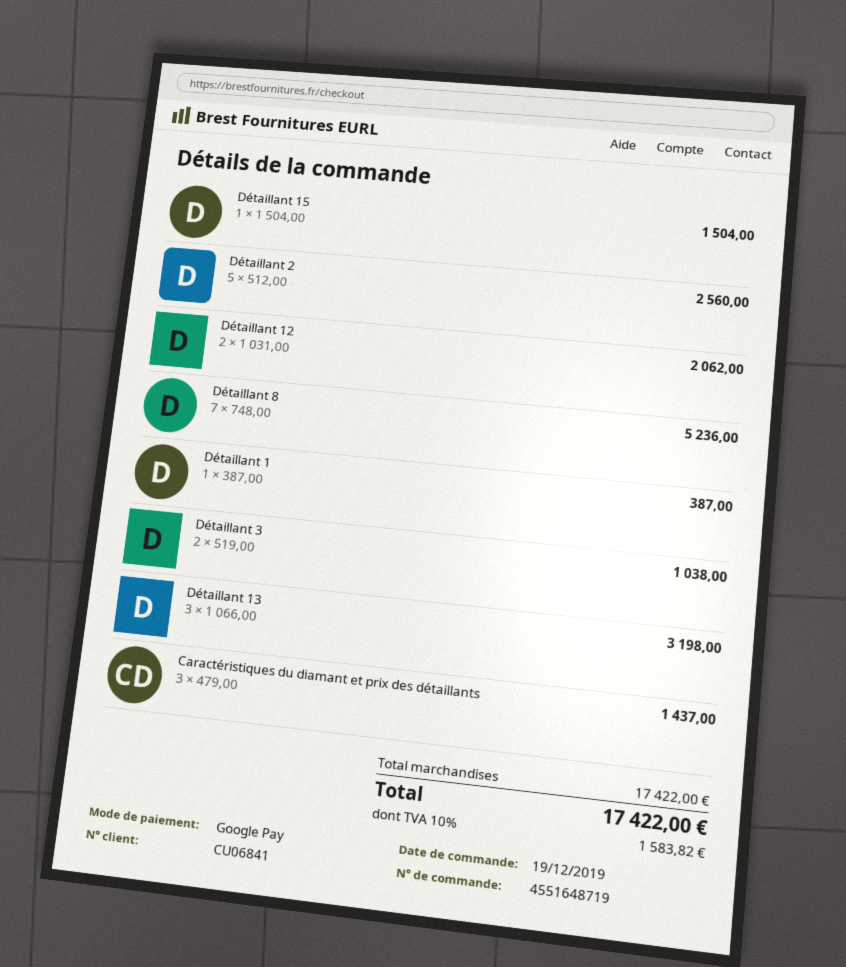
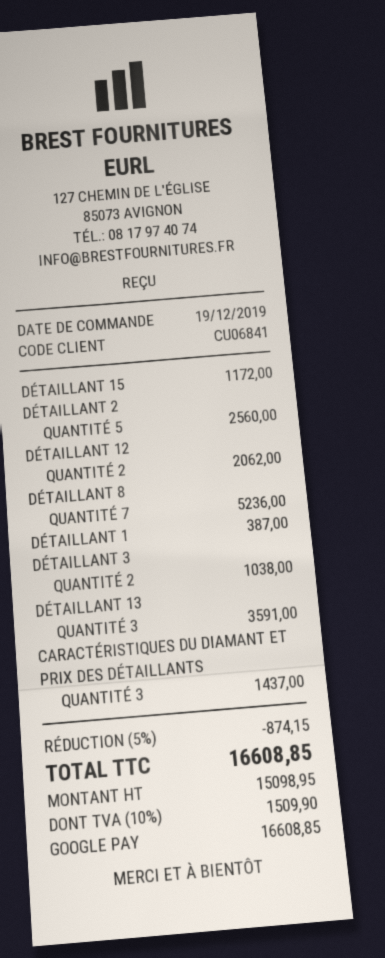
Détaillant 15: 1 for 1504.00 -> 1 for 1172.00
Détaillant 13: 3 for 3198.00 -> 3 for 3591.00
discount: none -> 5% = 874.15
tax: 10% = 1583.82 -> 10% = 1509.90
total: 17422.00 -> 16608.85

